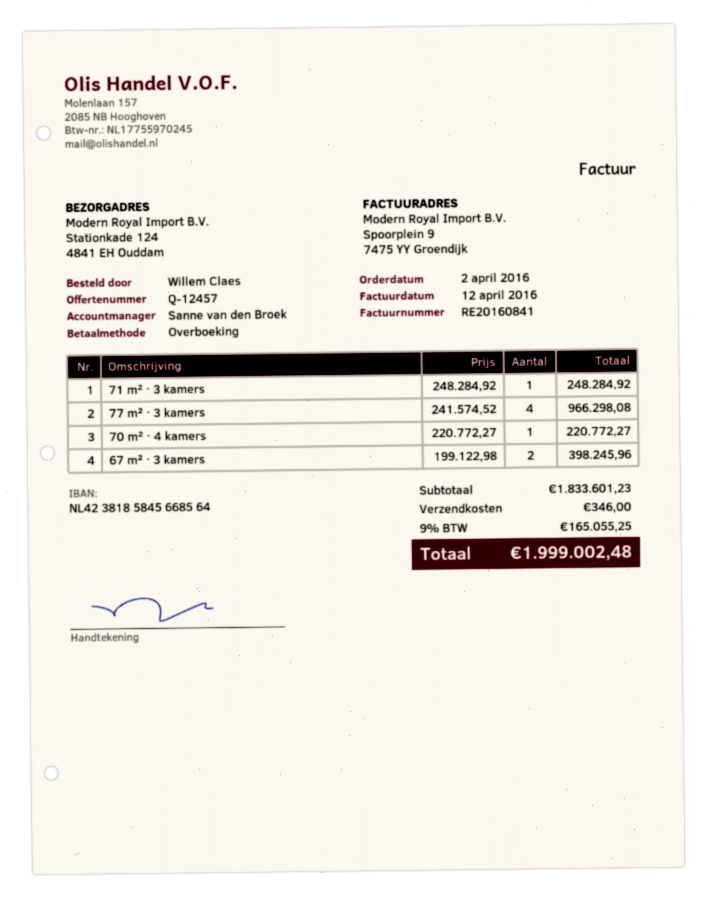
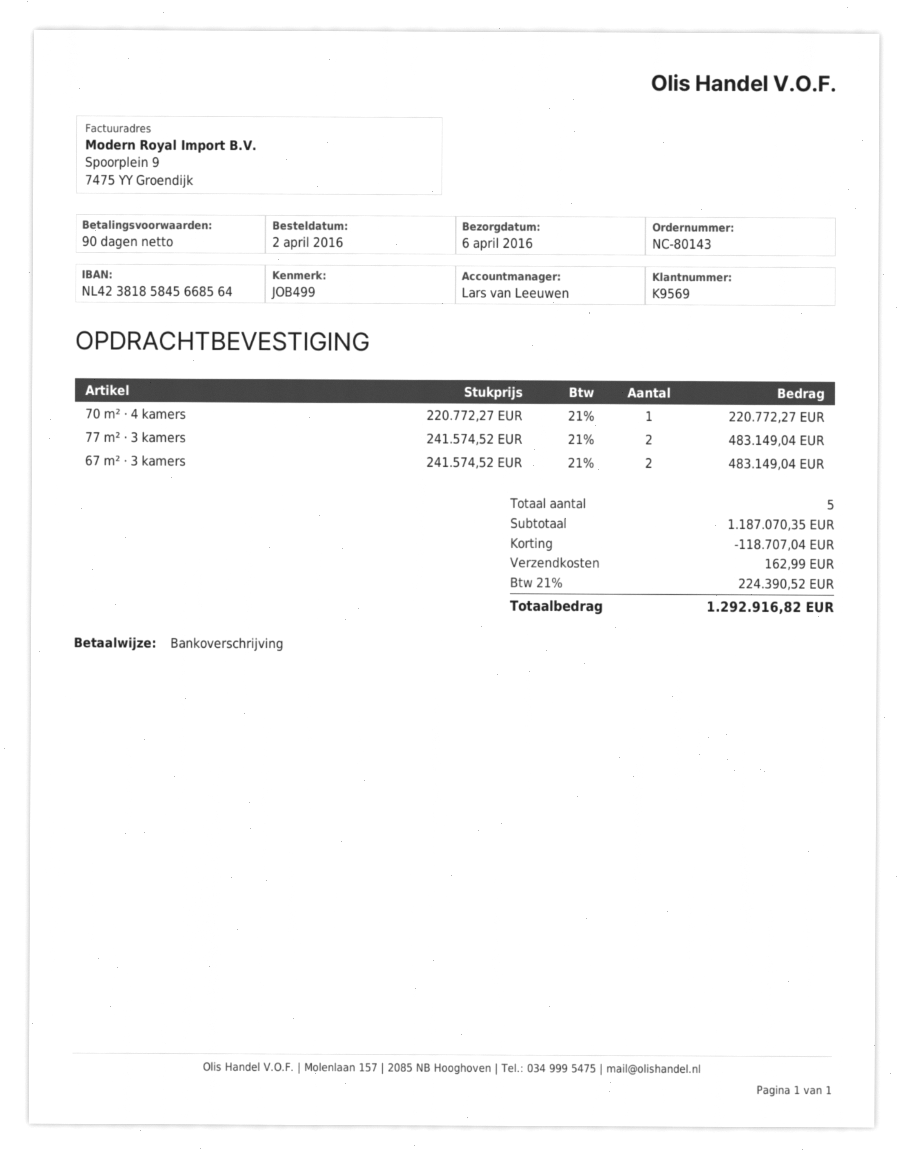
sales rep: Sanne van den Broek -> Lars van Leeuwen
71 m² · 3 kamers: 1 x 248284.92 = 248284.92 -> none
77 m² · 3 kamers: 4 x 241574.52 = 966298.08 -> 2 x 241574.52 = 483149.04
67 m² · 3 kamers: 2 x 199122.98 = 398245.96 -> 2 x 241574.52 = 483149.04
subtotal: 1833601.23 -> 1187070.35
discount: none -> 118707.04
shipping: 346.00 -> 162.99
tax: 9% = 165055.25 -> 21% = 224390.52
total: 1999002.48 -> 1292916.82

